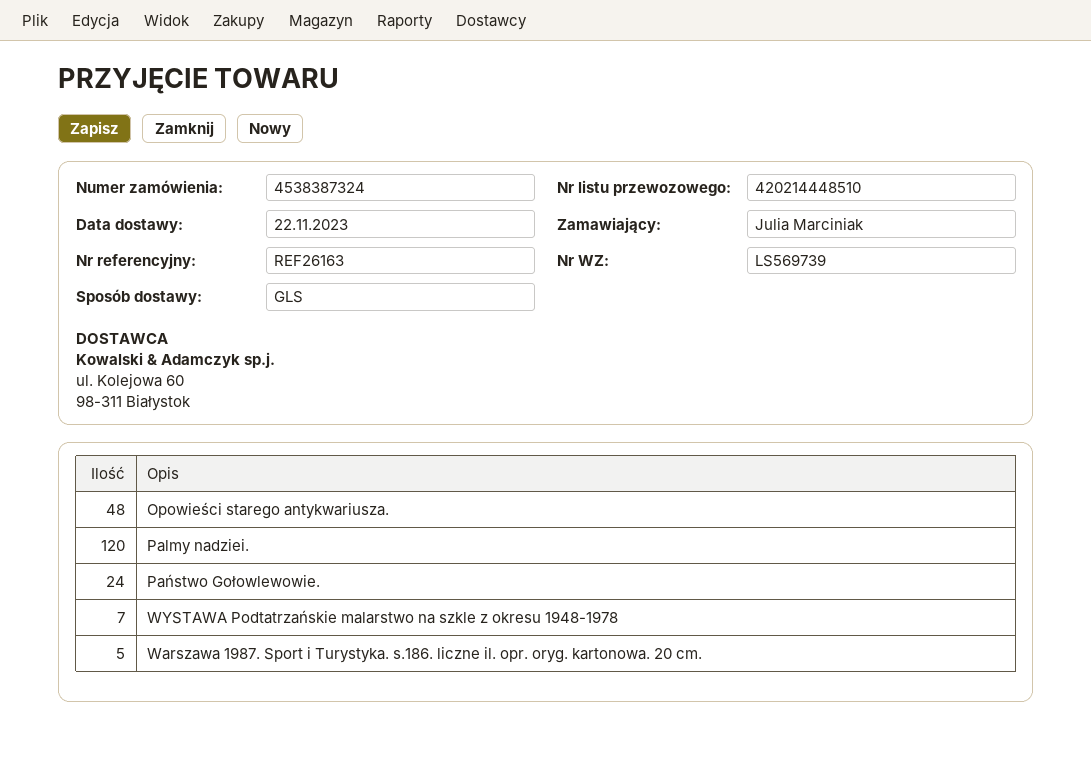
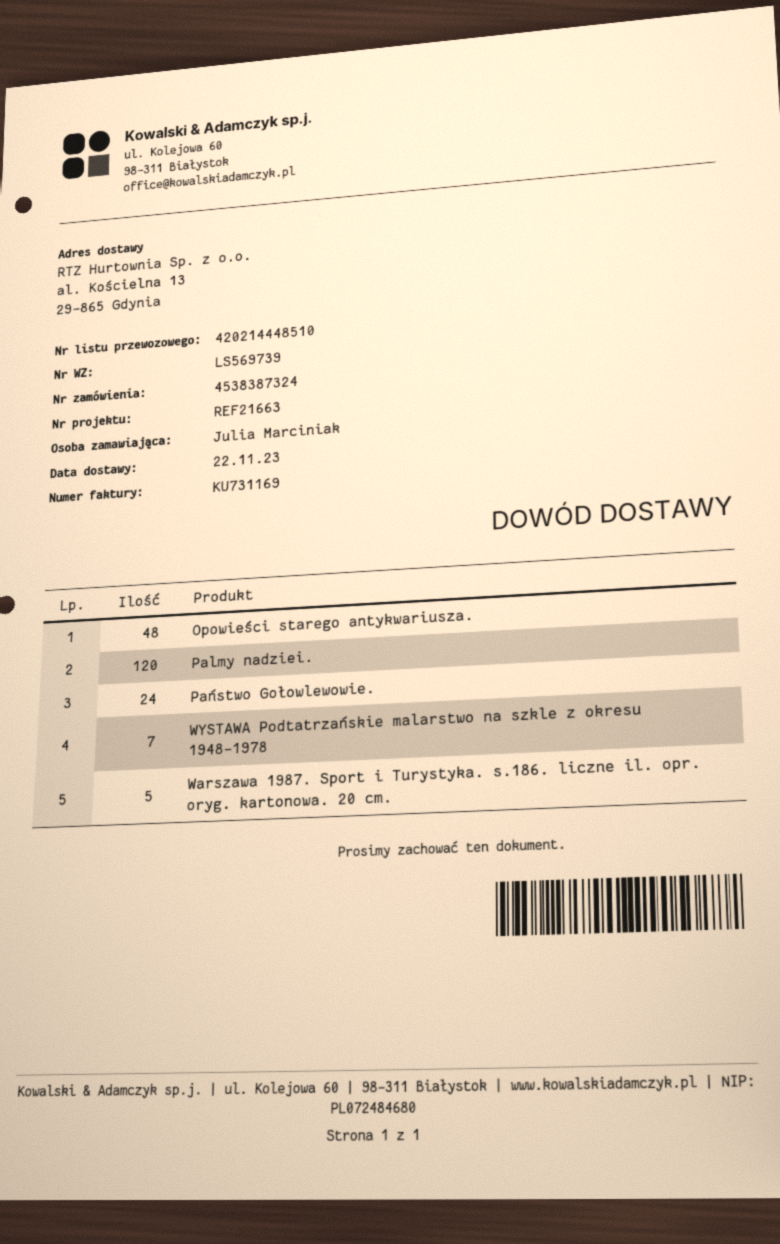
reference: REF26163 -> REF21663

